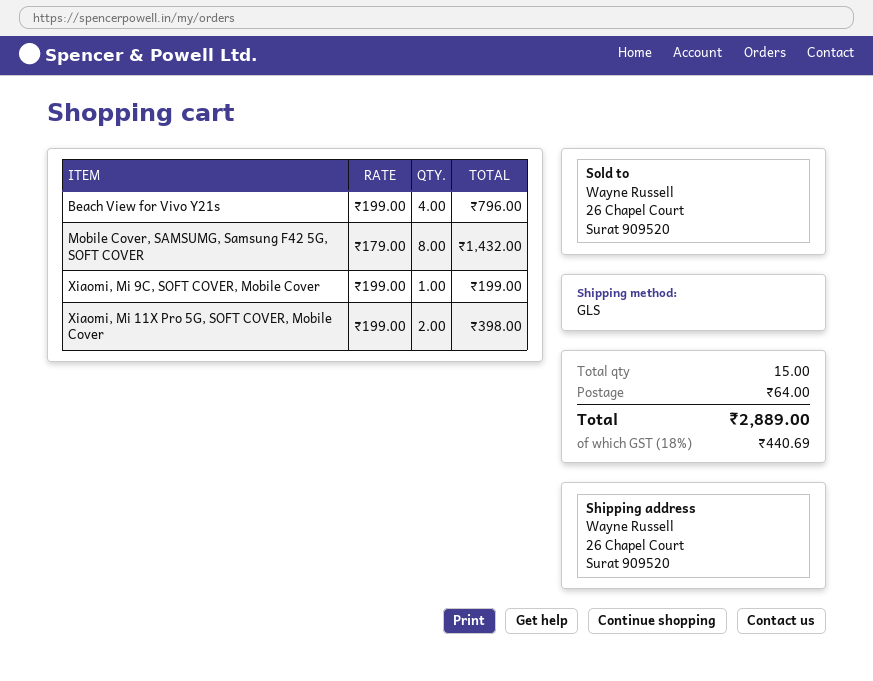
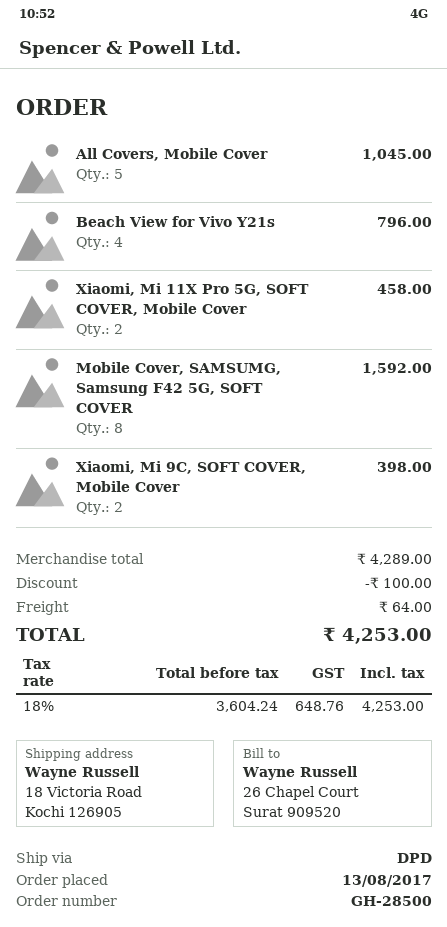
shipping method: GLS -> DPD
ship to: 26 Chapel Court, Surat 909520 -> 18 Victoria Road, Kochi 126905
Mobile Cover, SAMSUMG, Samsung F42 5G, SOFT COVER: 8 for 1432.00 -> 8 for 1592.00
Xiaomi, Mi 9C, SOFT COVER, Mobile Cover: 1 for 199.00 -> 2 for 398.00
Xiaomi, Mi 11X Pro 5G, SOFT COVER, Mobile Cover: 2 for 398.00 -> 2 for 458.00
All Covers, Mobile Cover: none -> 5 for 1045.00
discount: none -> 100.00
tax: 18% = 440.69 -> 18% = 648.76
total: 2889.00 -> 4253.00

